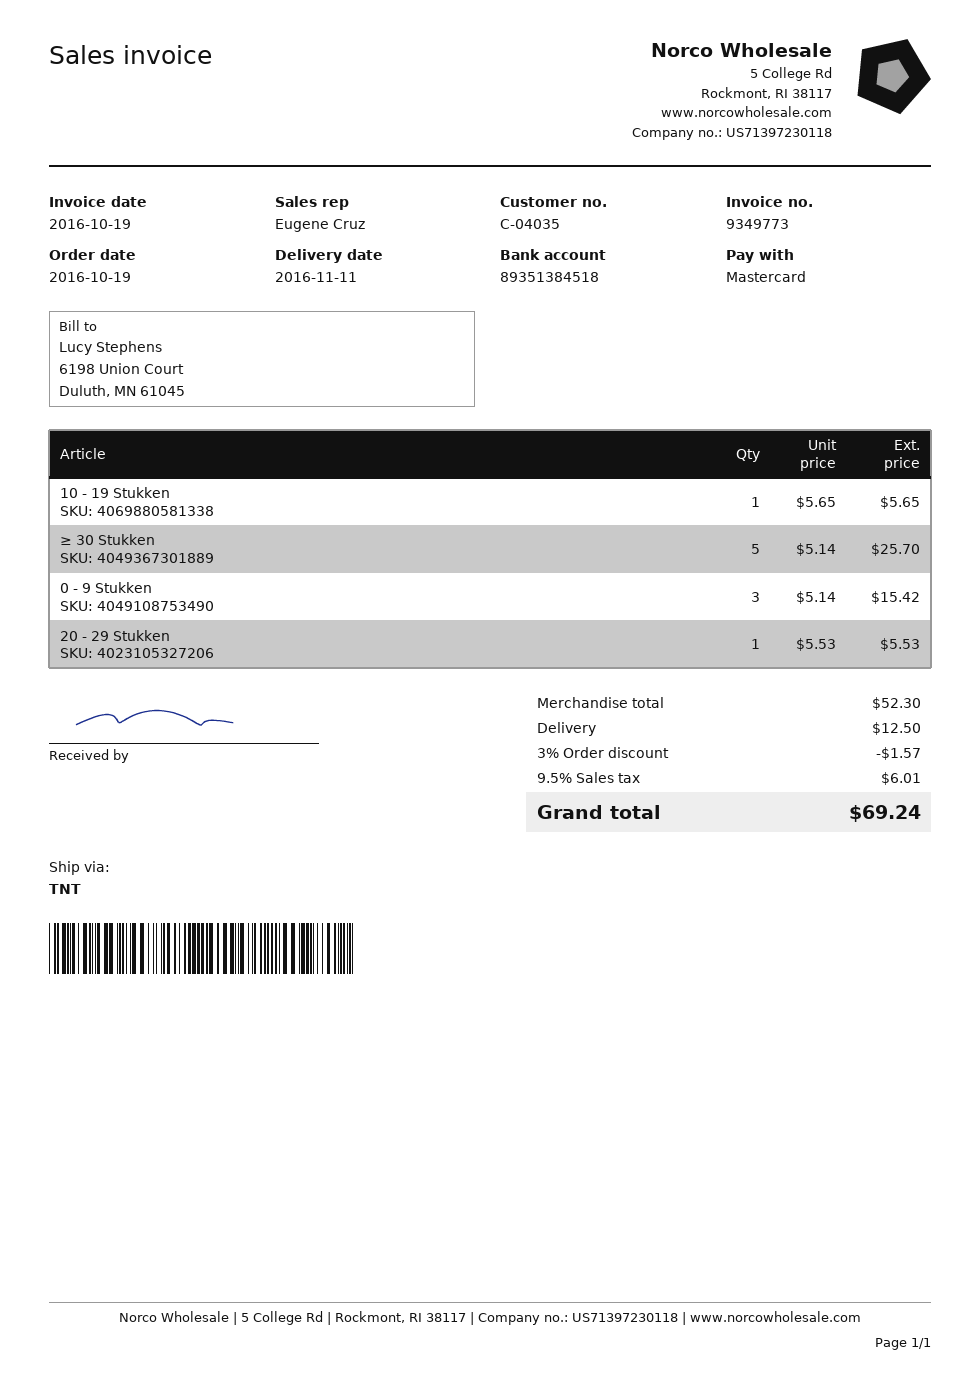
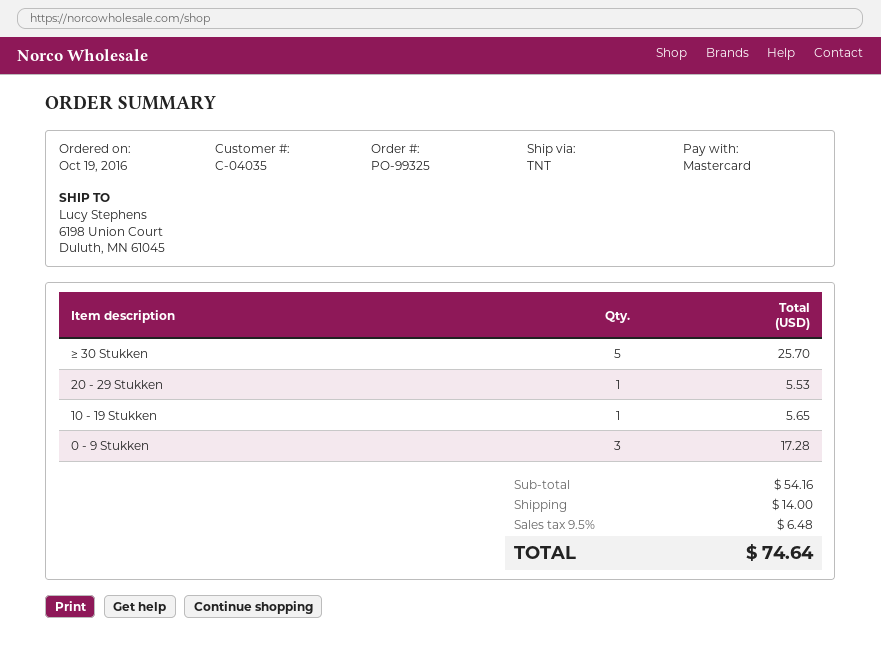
0 - 9 Stukken: 3 for 15.42 -> 3 for 17.28
subtotal: 52.30 -> 54.16
discount: 3% = 1.57 -> none
shipping: 12.50 -> 14.00
tax: 9.5% = 6.01 -> 9.5% = 6.48
total: 69.24 -> 74.64

